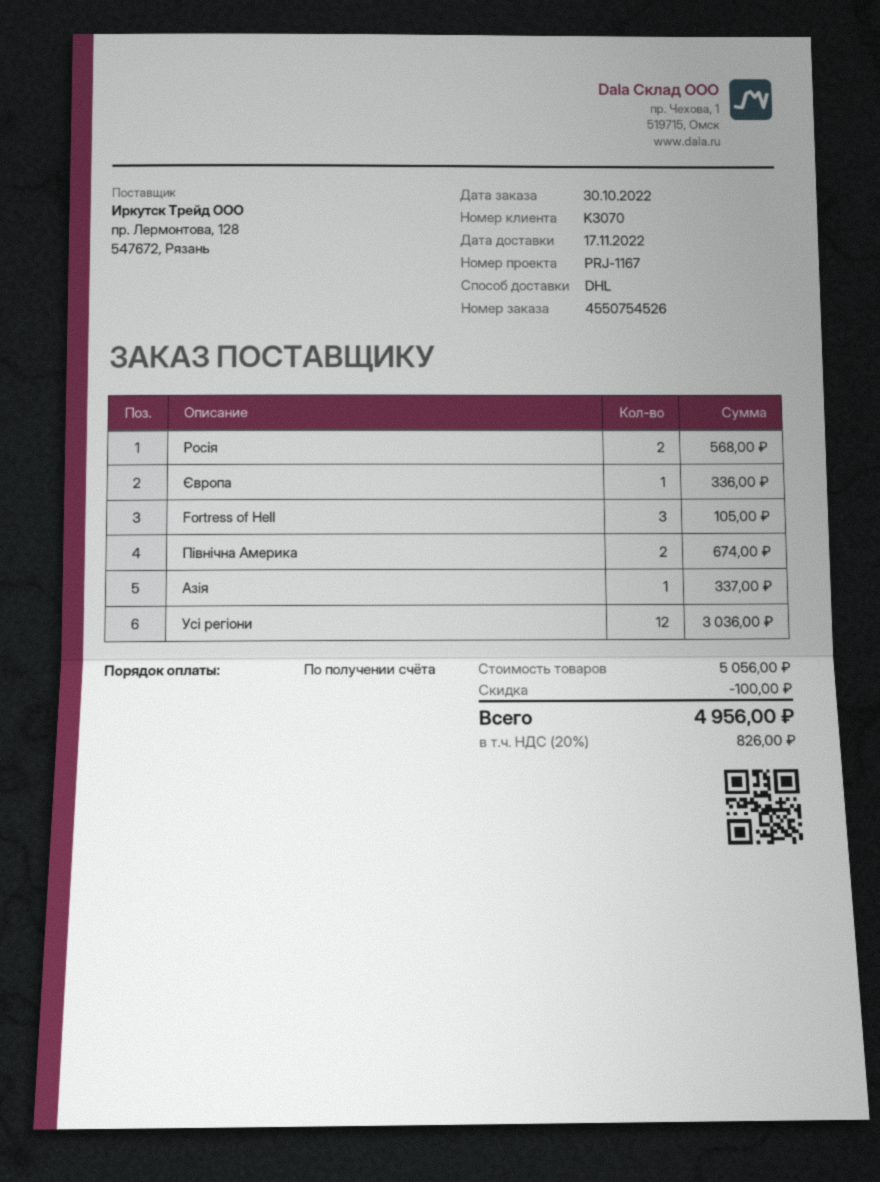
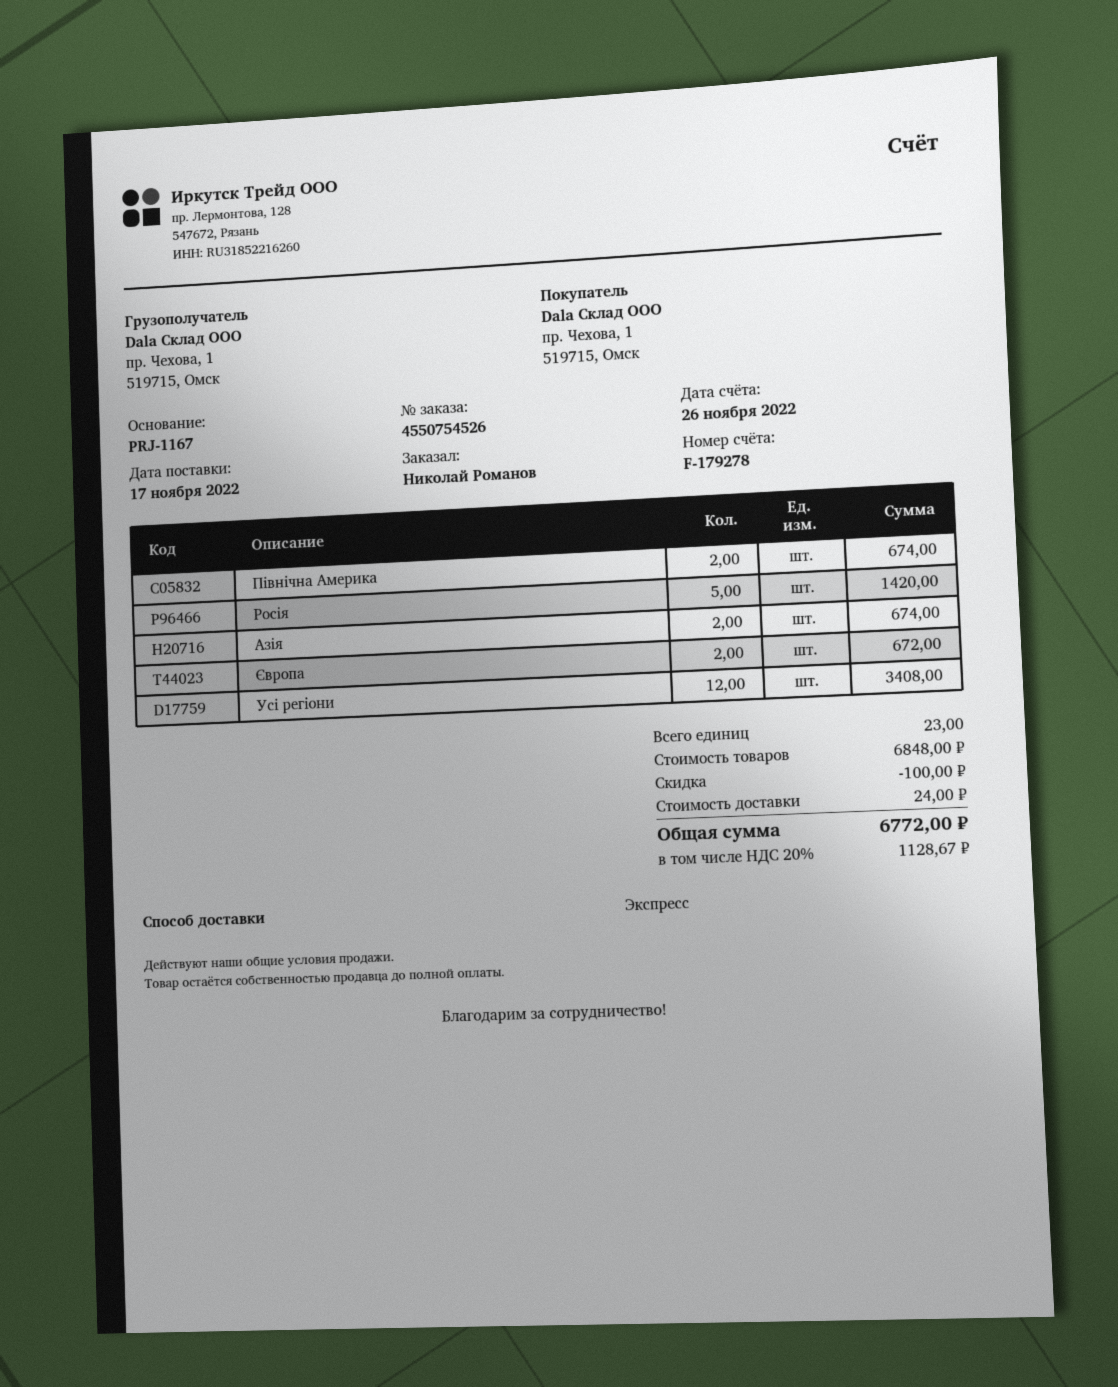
shipping method: DHL -> express
Росія: 2 for 568.00 -> 5 for 1420.00
Європа: 1 for 336.00 -> 2 for 672.00
Fortress of Hell: 3 for 105.00 -> none
Азія: 1 for 337.00 -> 2 for 674.00
Усі регіони: 12 for 3036.00 -> 12 for 3408.00
subtotal: 5056.00 -> 6848.00
shipping: none -> 24.00
tax: 20% = 826.00 -> 20% = 1128.67
total: 4956.00 -> 6772.00

